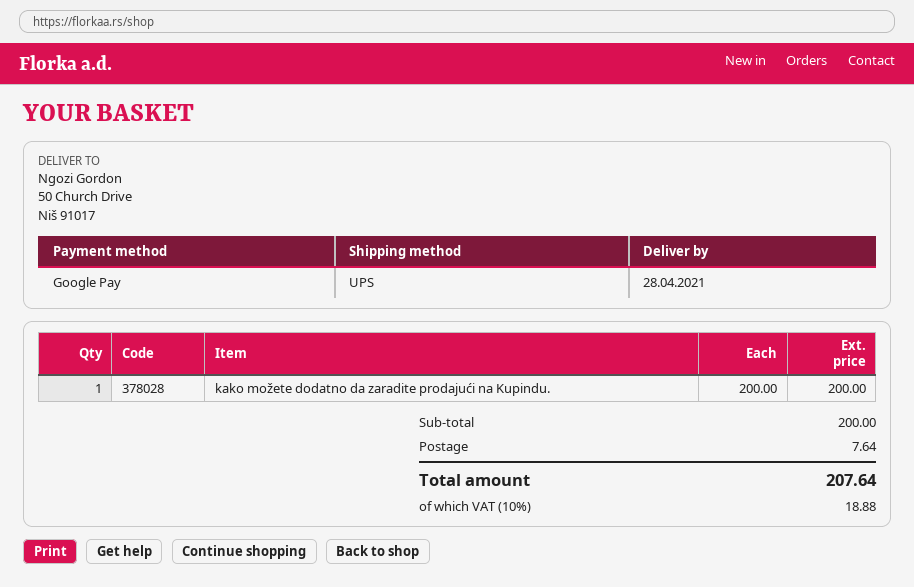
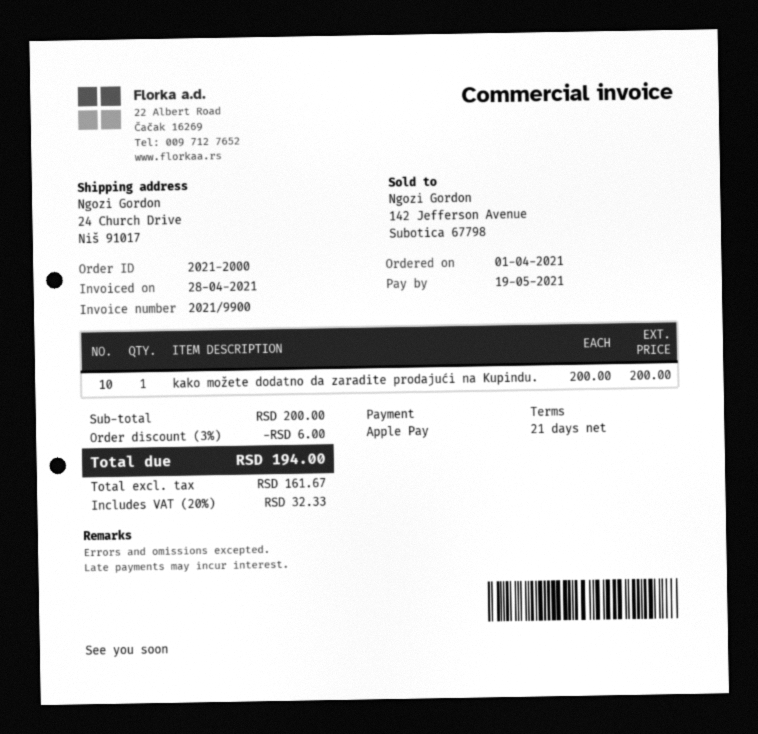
payment method: Google Pay -> Apple Pay
ship to: 50 Church Drive, Niš 91017 -> 24 Church Drive, Niš 91017
discount: none -> 3% = 6.00
shipping: 7.64 -> none
tax: 10% = 18.88 -> 20% = 32.33
total: 207.64 -> 194.00

